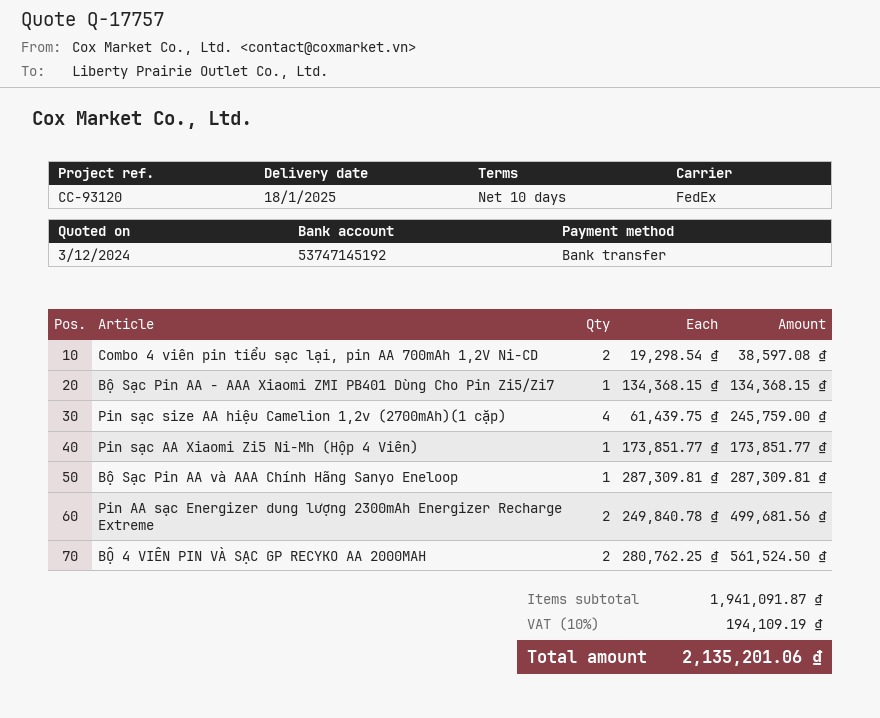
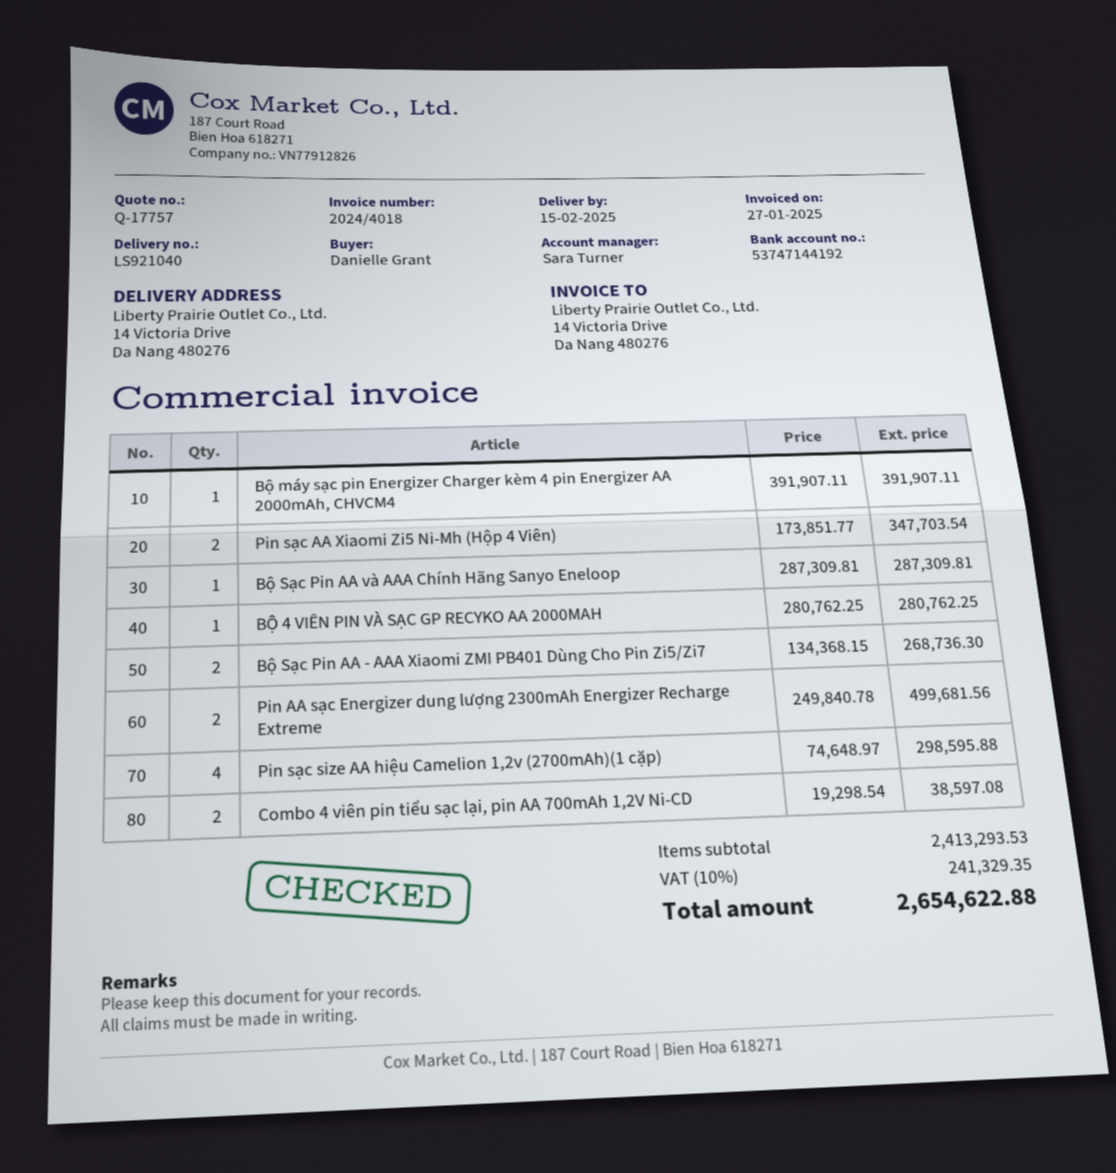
delivery date: 2025-01-18 -> 2025-02-15
bank account: 53747145192 -> 53747144192
Bộ Sạc Pin AA - AAA Xiaomi ZMI PB401 Dùng Cho Pin Zi5/Zi7: 1 x 134368.15 = 134368.15 -> 2 x 134368.15 = 268736.30
Pin sạc size AA hiệu Camelion 1,2v (2700mAh)(1 cặp): 4 x 61439.75 = 245759.00 -> 4 x 74648.97 = 298595.88
Pin sạc AA Xiaomi Zi5 Ni-Mh (Hộp 4 Viên): 1 x 173851.77 = 173851.77 -> 2 x 173851.77 = 347703.54
BỘ 4 VIÊN PIN VÀ SẠC GP RECYKO AA 2000MAH: 2 x 280762.25 = 561524.50 -> 1 x 280762.25 = 280762.25
Bộ máy sạc pin Energizer Charger kèm 4 pin Energizer AA 2000mAh, CHVCM4: none -> 1 x 391907.11 = 391907.11
subtotal: 1941091.87 -> 2413293.53
tax: 10% = 194109.19 -> 10% = 241329.35
total: 2135201.06 -> 2654622.88

